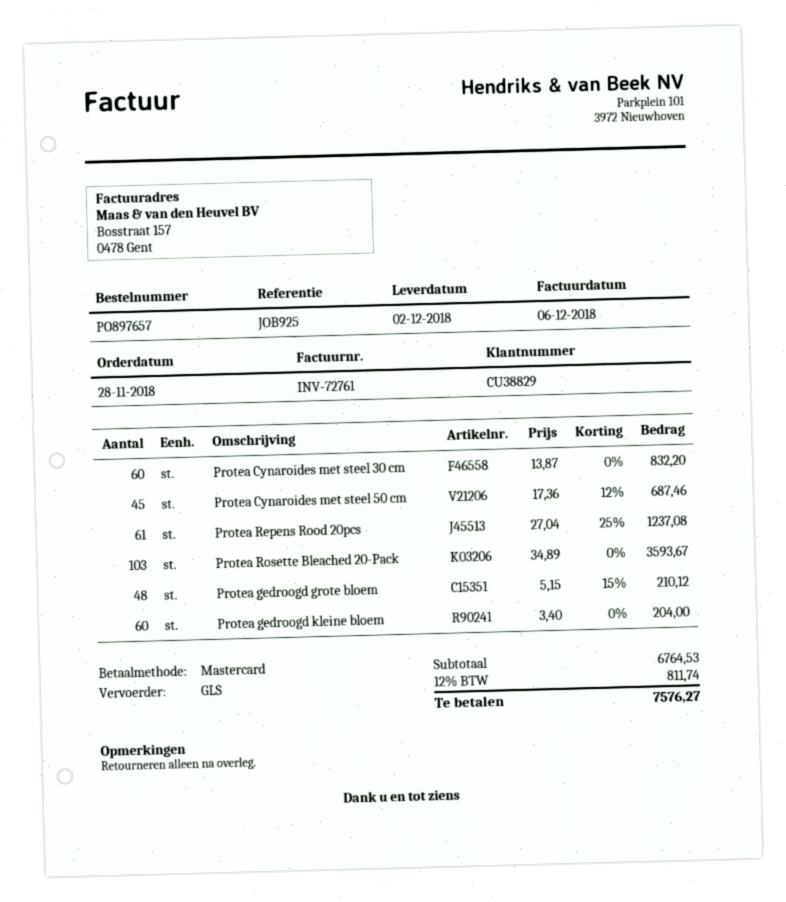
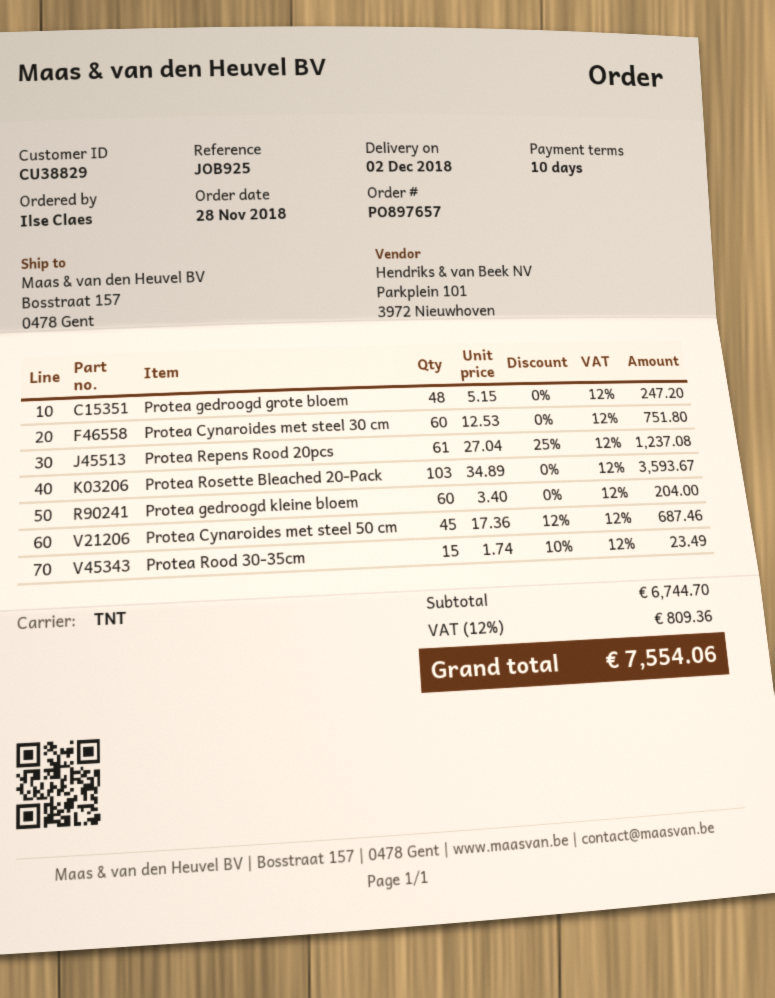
shipping method: GLS -> TNT
Protea Cynaroides met steel 30 cm: 60 x 13.87 = 832.20 -> 60 x 12.53 = 751.80
Protea gedroogd grote bloem: 48 x 5.15 - 15% = 210.12 -> 48 x 5.15 = 247.20
Protea Rood 30-35cm: none -> 15 x 1.74 - 10% = 23.49
subtotal: 6764.53 -> 6744.70
tax: 12% = 811.74 -> 12% = 809.36
total: 7576.27 -> 7554.06

